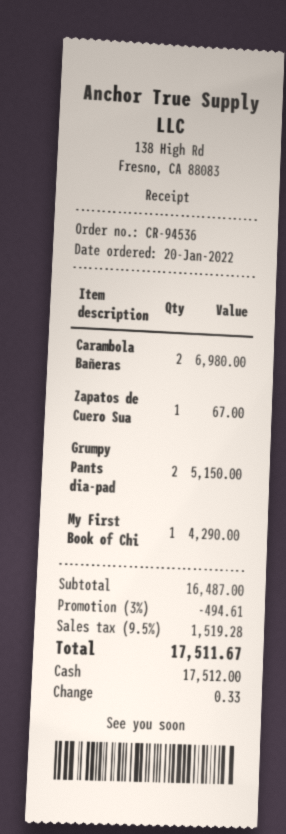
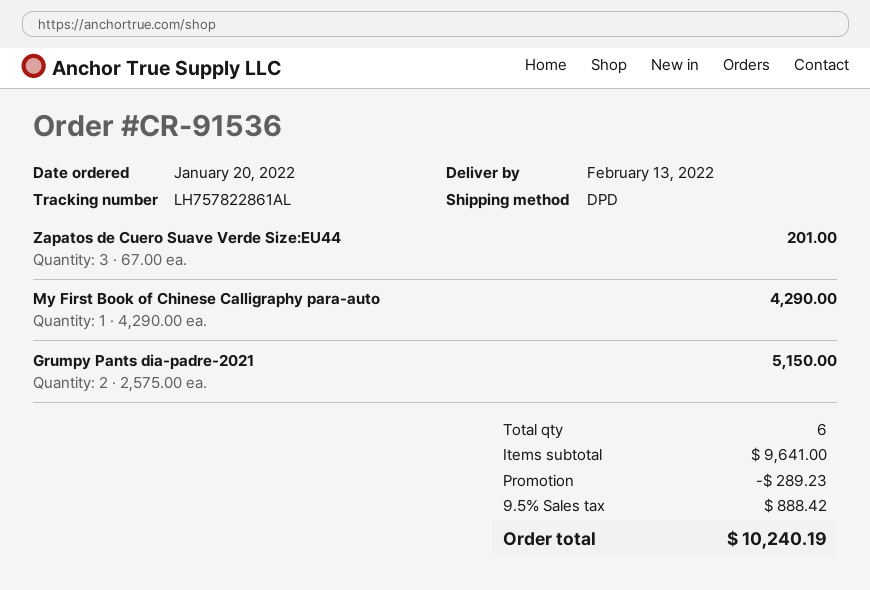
order number: CR-94536 -> CR-91536
Carambola Bañeras: 2 for 6980.00 -> none
Zapatos de Cuero Sua: 1 for 67.00 -> 3 for 201.00
subtotal: 16487.00 -> 9641.00
discount: 494.61 -> 289.23
tax: 9.5% = 1519.28 -> 9.5% = 888.42
total: 17511.67 -> 10240.19

